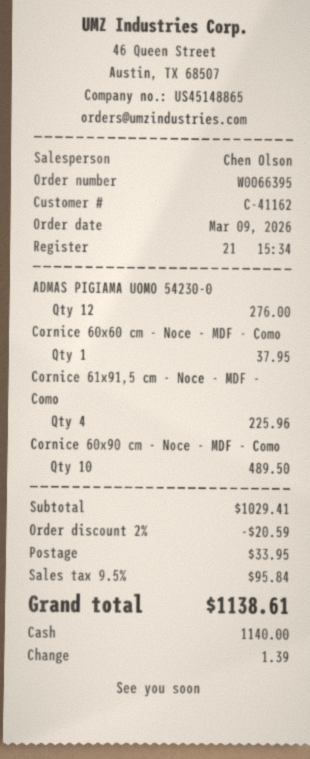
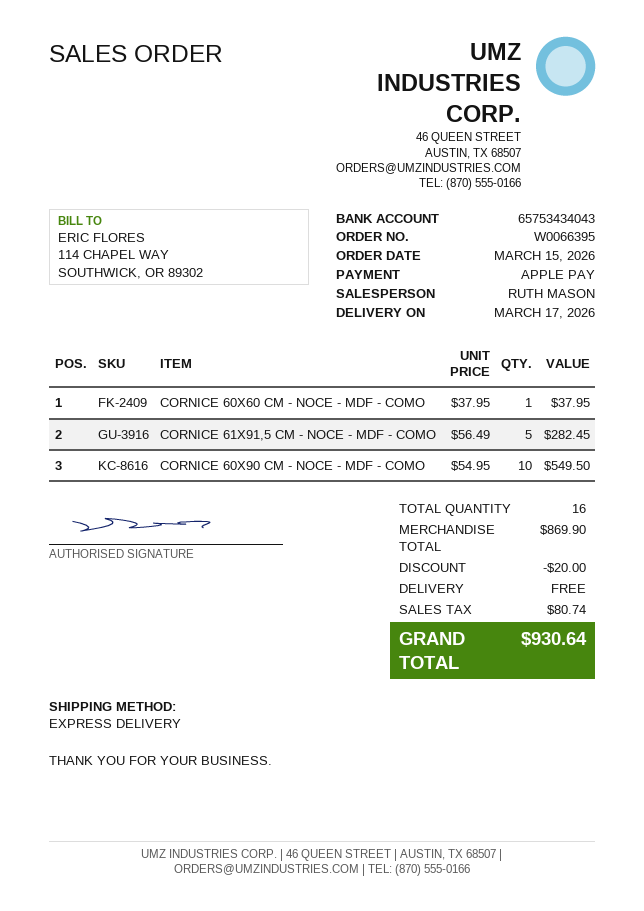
order date: 2026-03-09 -> 2026-03-15
sales rep: Chen Olson -> RUTH MASON
payment method: cash -> Apple Pay
ADMAS PIGIAMA UOMO 54230-0: 12 for 276.00 -> none
Cornice 61x91,5 cm - Noce - MDF - Como: 4 for 225.96 -> 5 for 282.45
Cornice 60x90 cm - Noce - MDF - Como: 10 for 489.50 -> 10 for 549.50
subtotal: 1029.41 -> 869.90
discount: 20.59 -> 20.00
shipping: 33.95 -> 0.00
tax: 95.84 -> 80.74
total: 1138.61 -> 930.64

